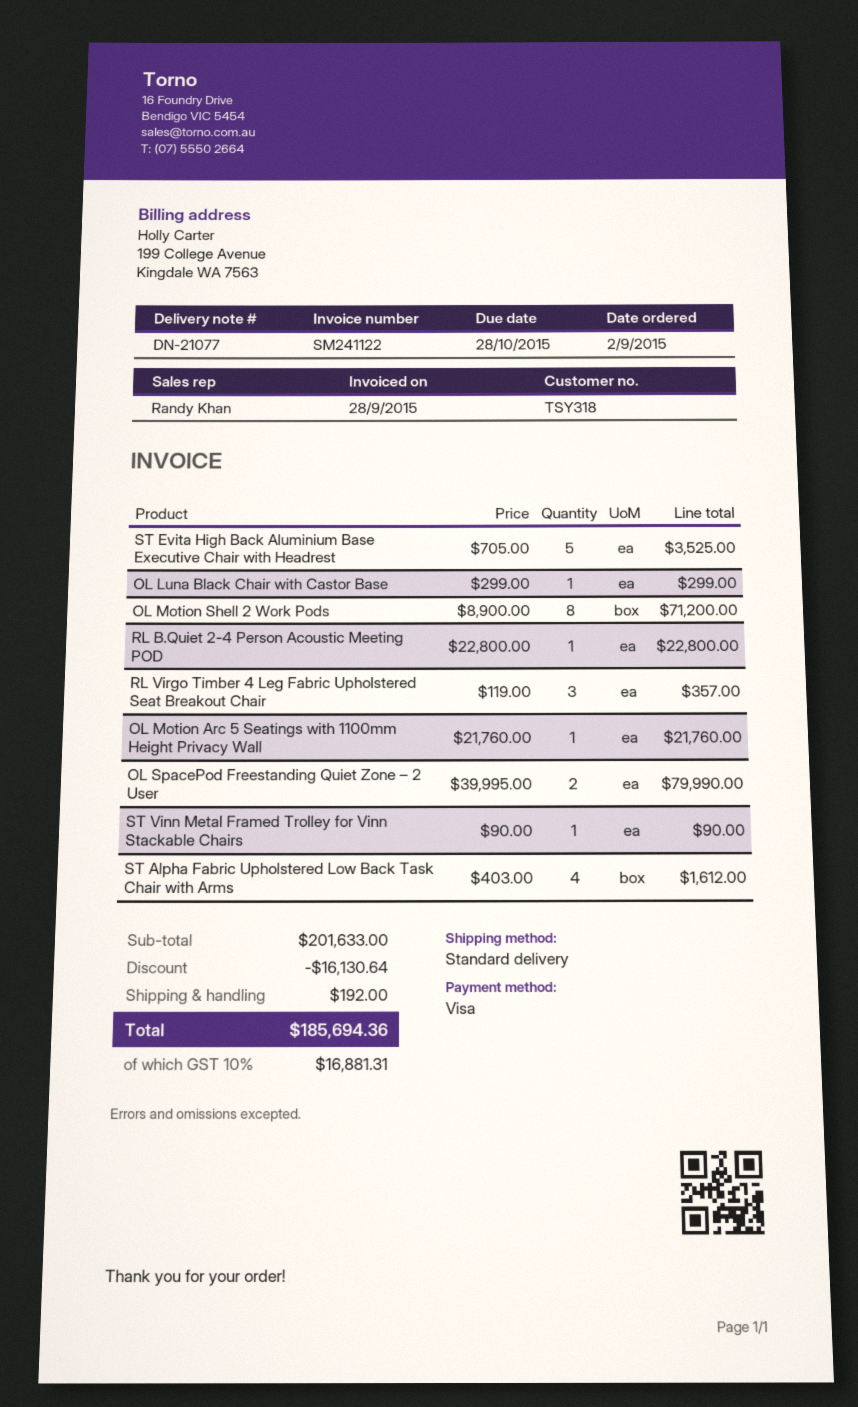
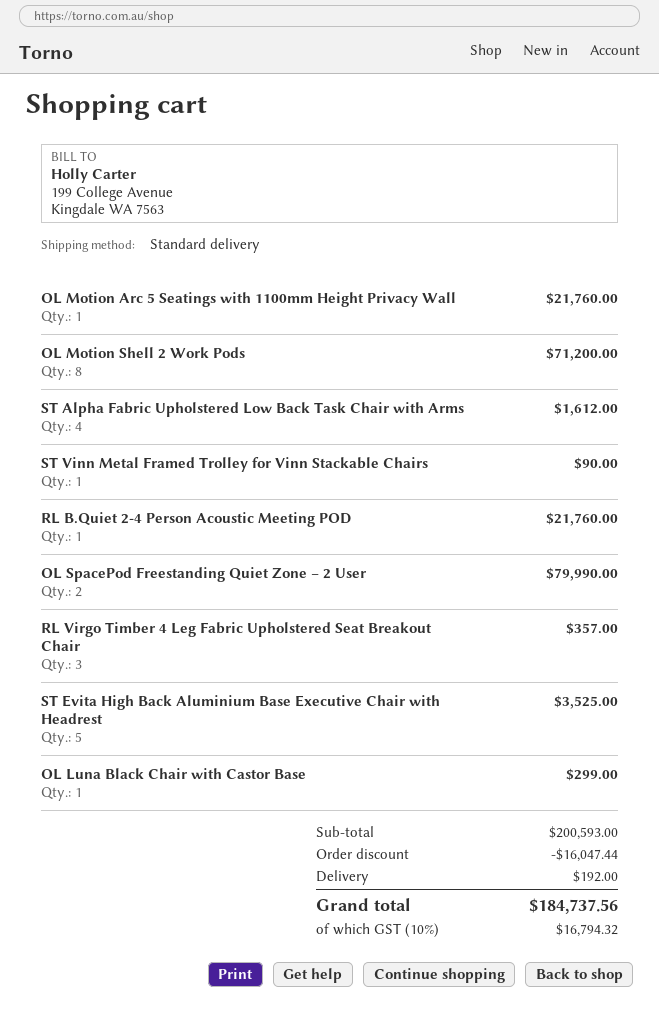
RL B.Quiet 2-4 Person Acoustic Meeting POD: 1 for 22800.00 -> 1 for 21760.00
subtotal: 201633.00 -> 200593.00
discount: 16130.64 -> 16047.44
tax: 10% = 16881.31 -> 10% = 16794.32
total: 185694.36 -> 184737.56

